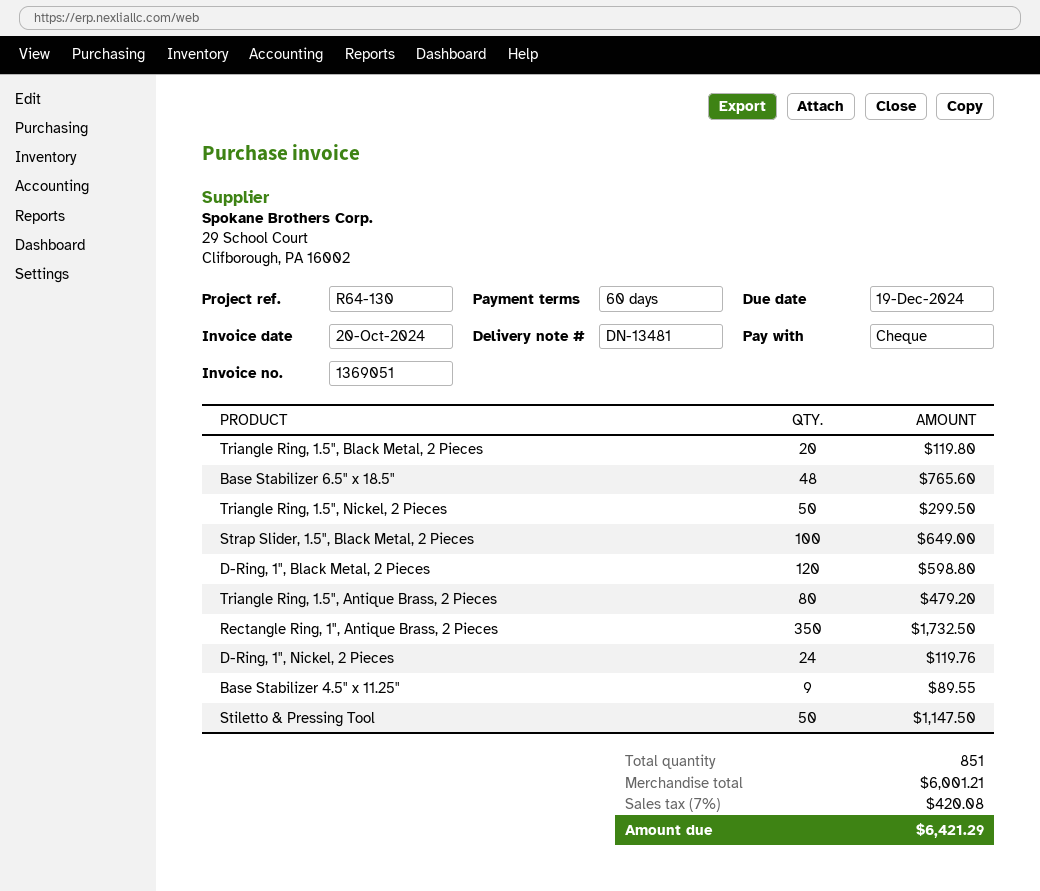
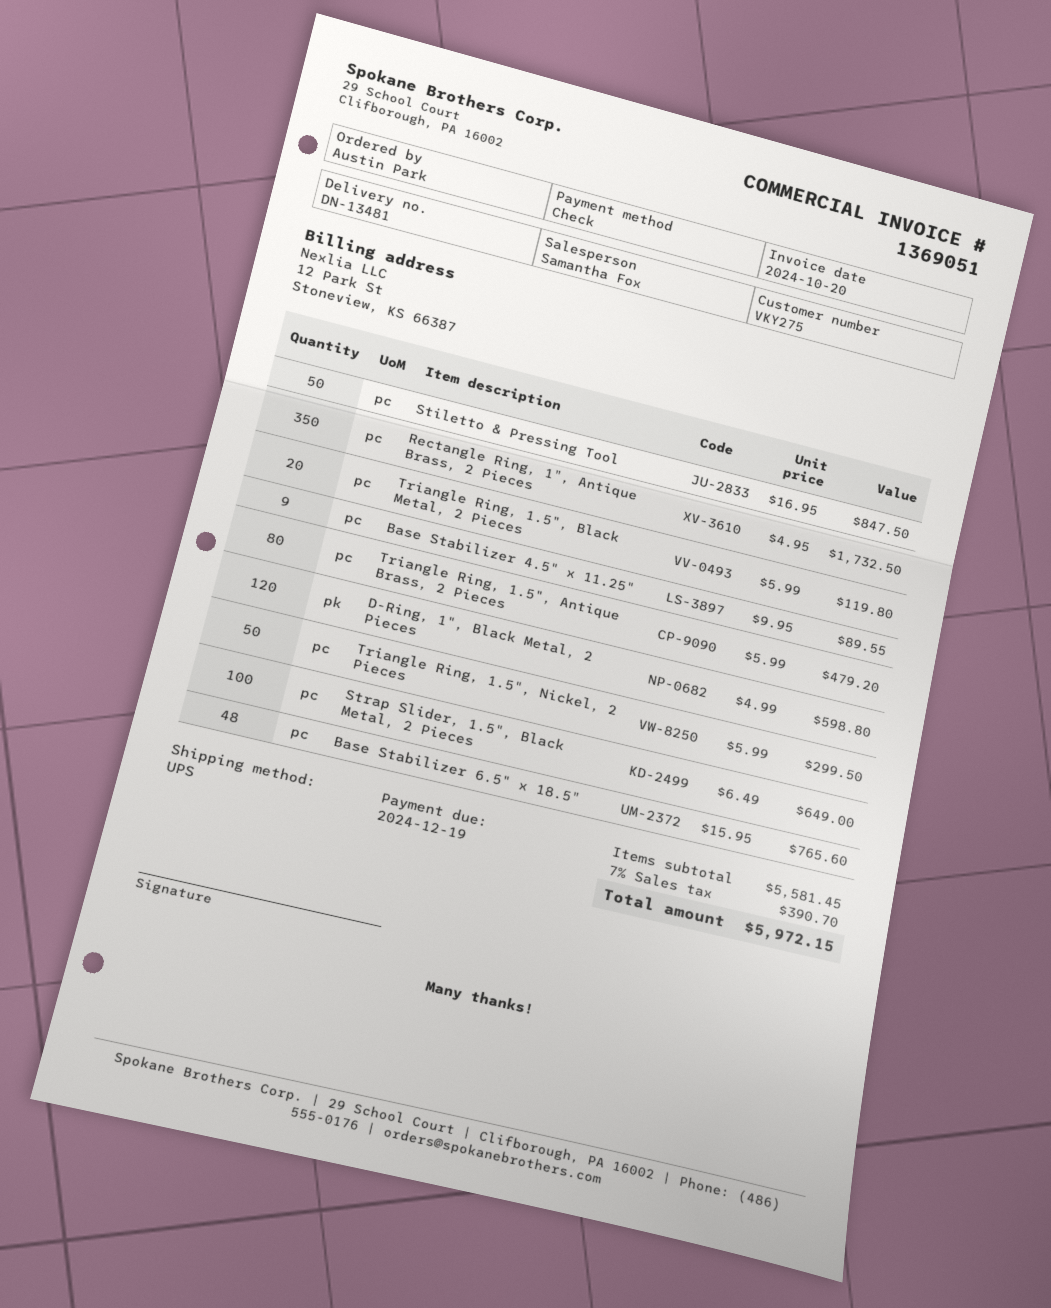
D-Ring, 1", Nickel, 2 Pieces: 24 for 119.76 -> none
Stiletto & Pressing Tool: 50 for 1147.50 -> 50 for 847.50
subtotal: 6001.21 -> 5581.45
tax: 7% = 420.08 -> 7% = 390.70
total: 6421.29 -> 5972.15

